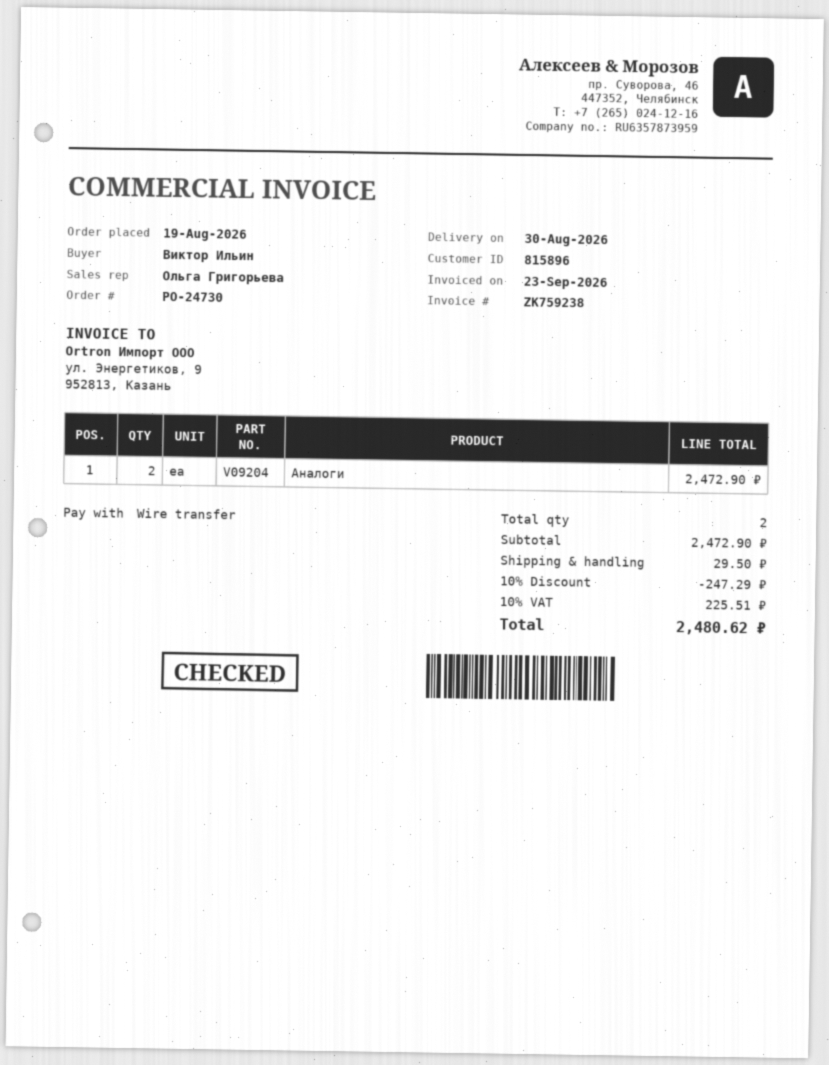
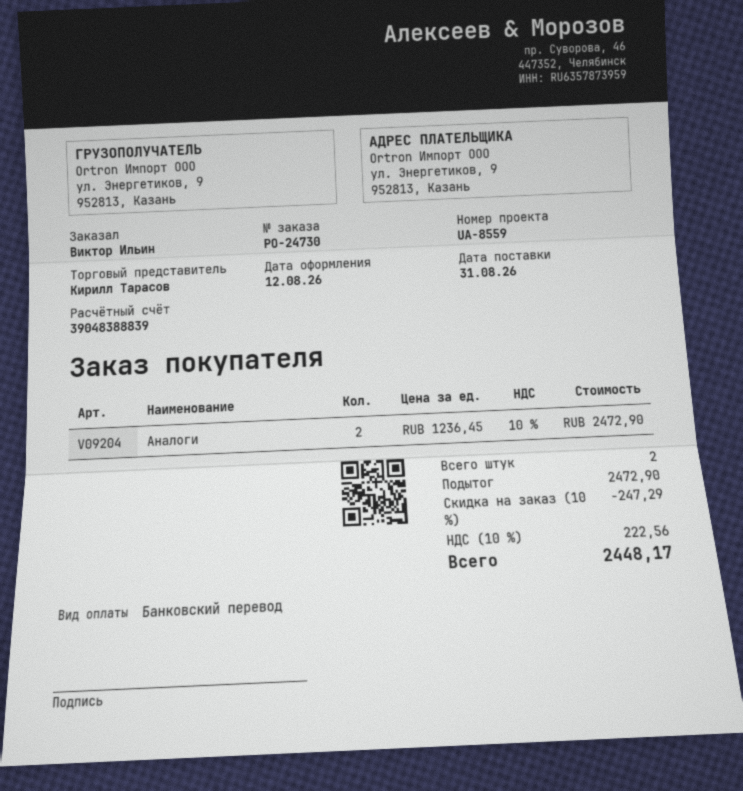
order date: 2026-08-19 -> 2026-08-12
delivery date: 2026-08-30 -> 2026-08-31
sales rep: Ольга Григорьева -> Кирилл Тарасов
shipping: 29.50 -> none
tax: 10% = 225.51 -> 10% = 222.56
total: 2480.62 -> 2448.17

